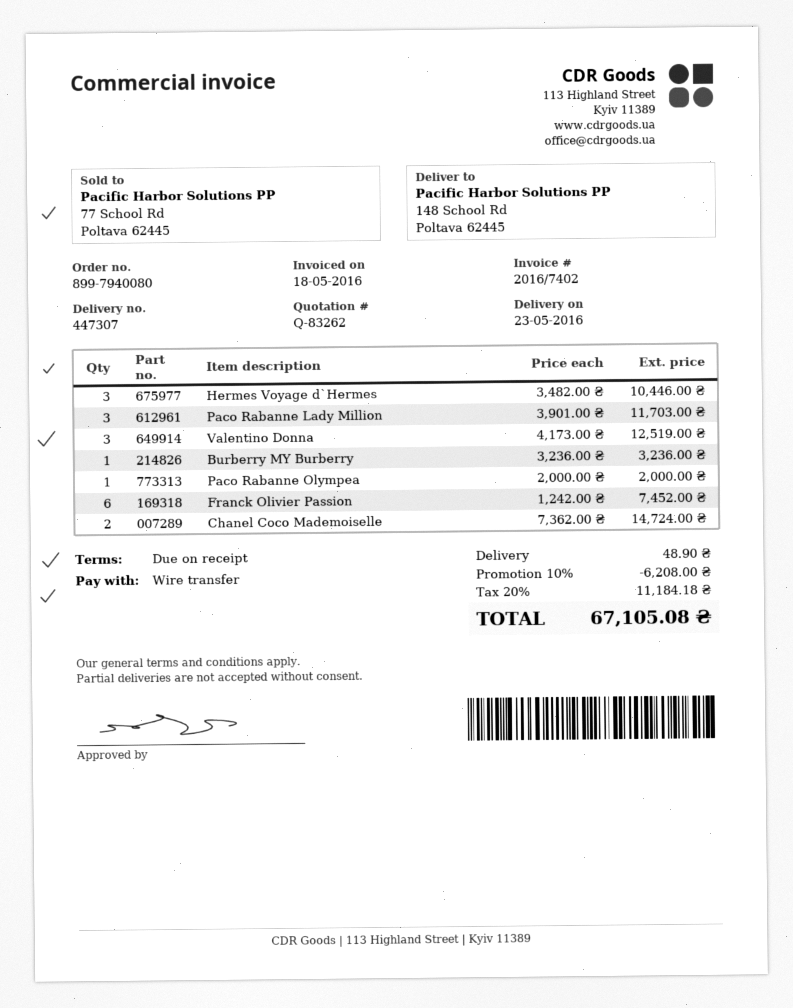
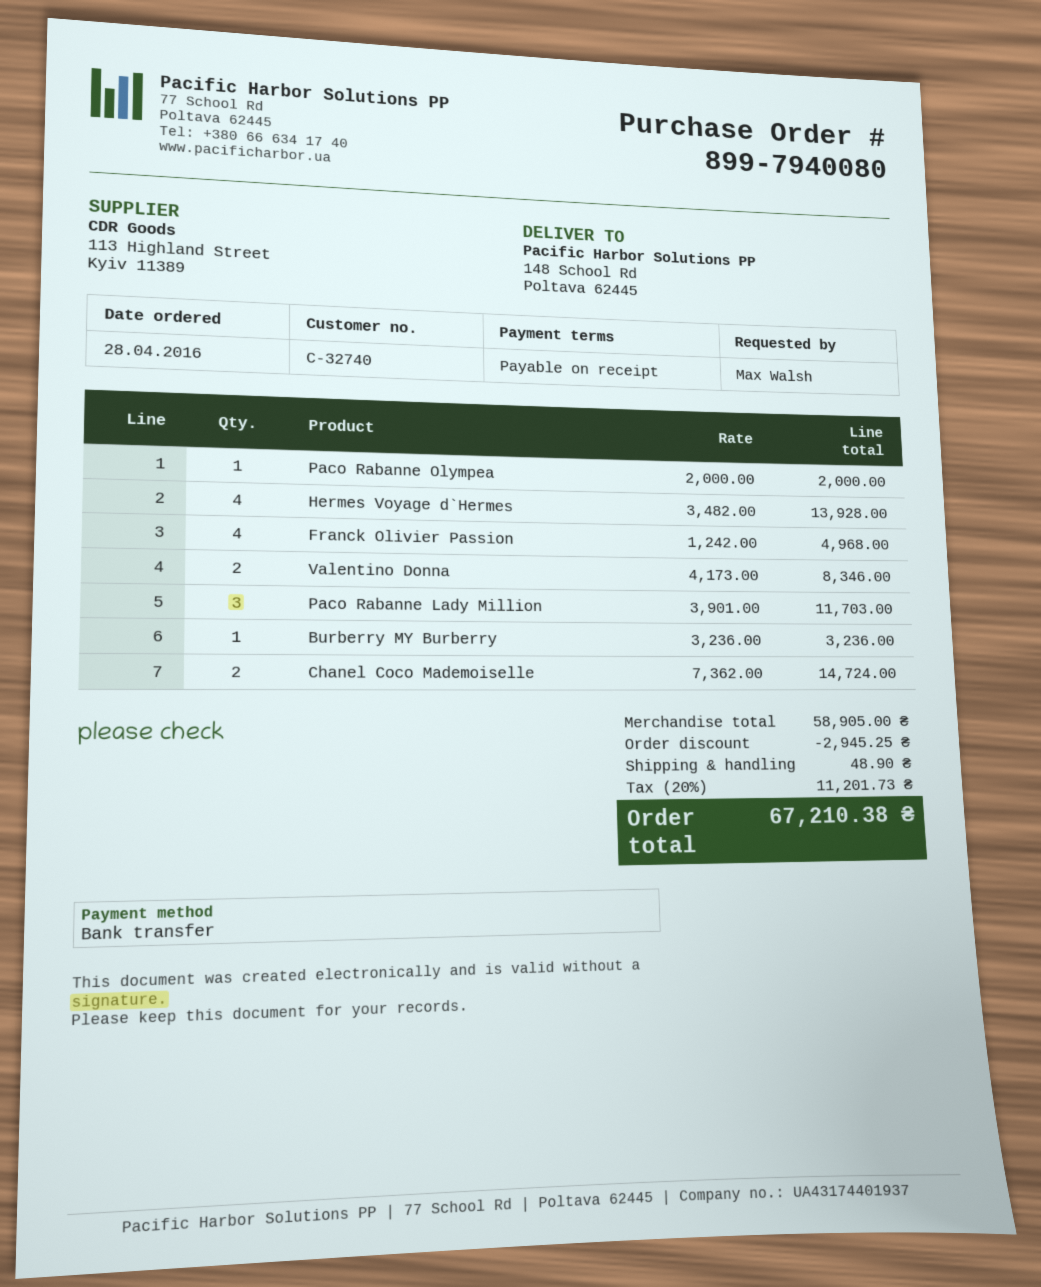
Hermes Voyage d`Hermes: 3 x 3482.00 = 10446.00 -> 4 x 3482.00 = 13928.00
Valentino Donna: 3 x 4173.00 = 12519.00 -> 2 x 4173.00 = 8346.00
Franck Olivier Passion: 6 x 1242.00 = 7452.00 -> 4 x 1242.00 = 4968.00
discount: 6208.00 -> 2945.25
tax: 20% = 11184.18 -> 20% = 11201.73
total: 67105.08 -> 67210.38

